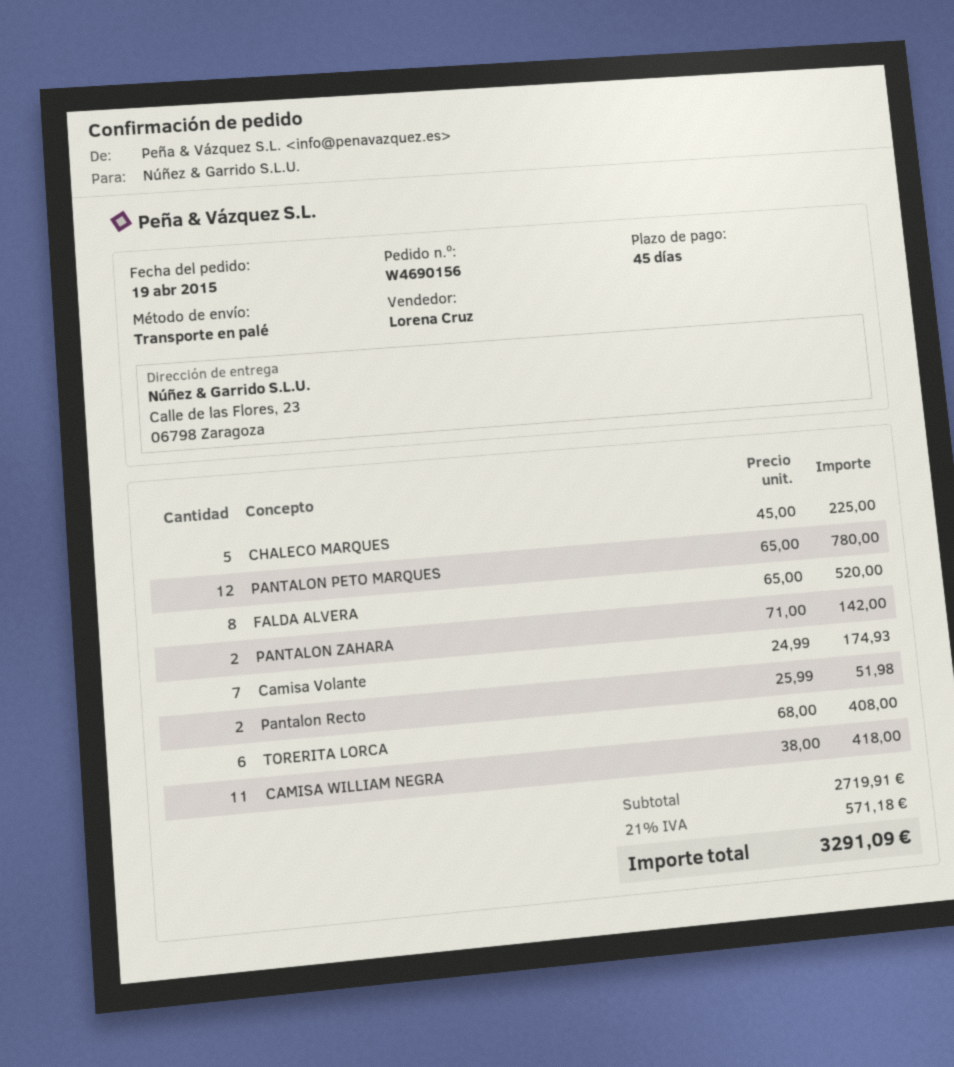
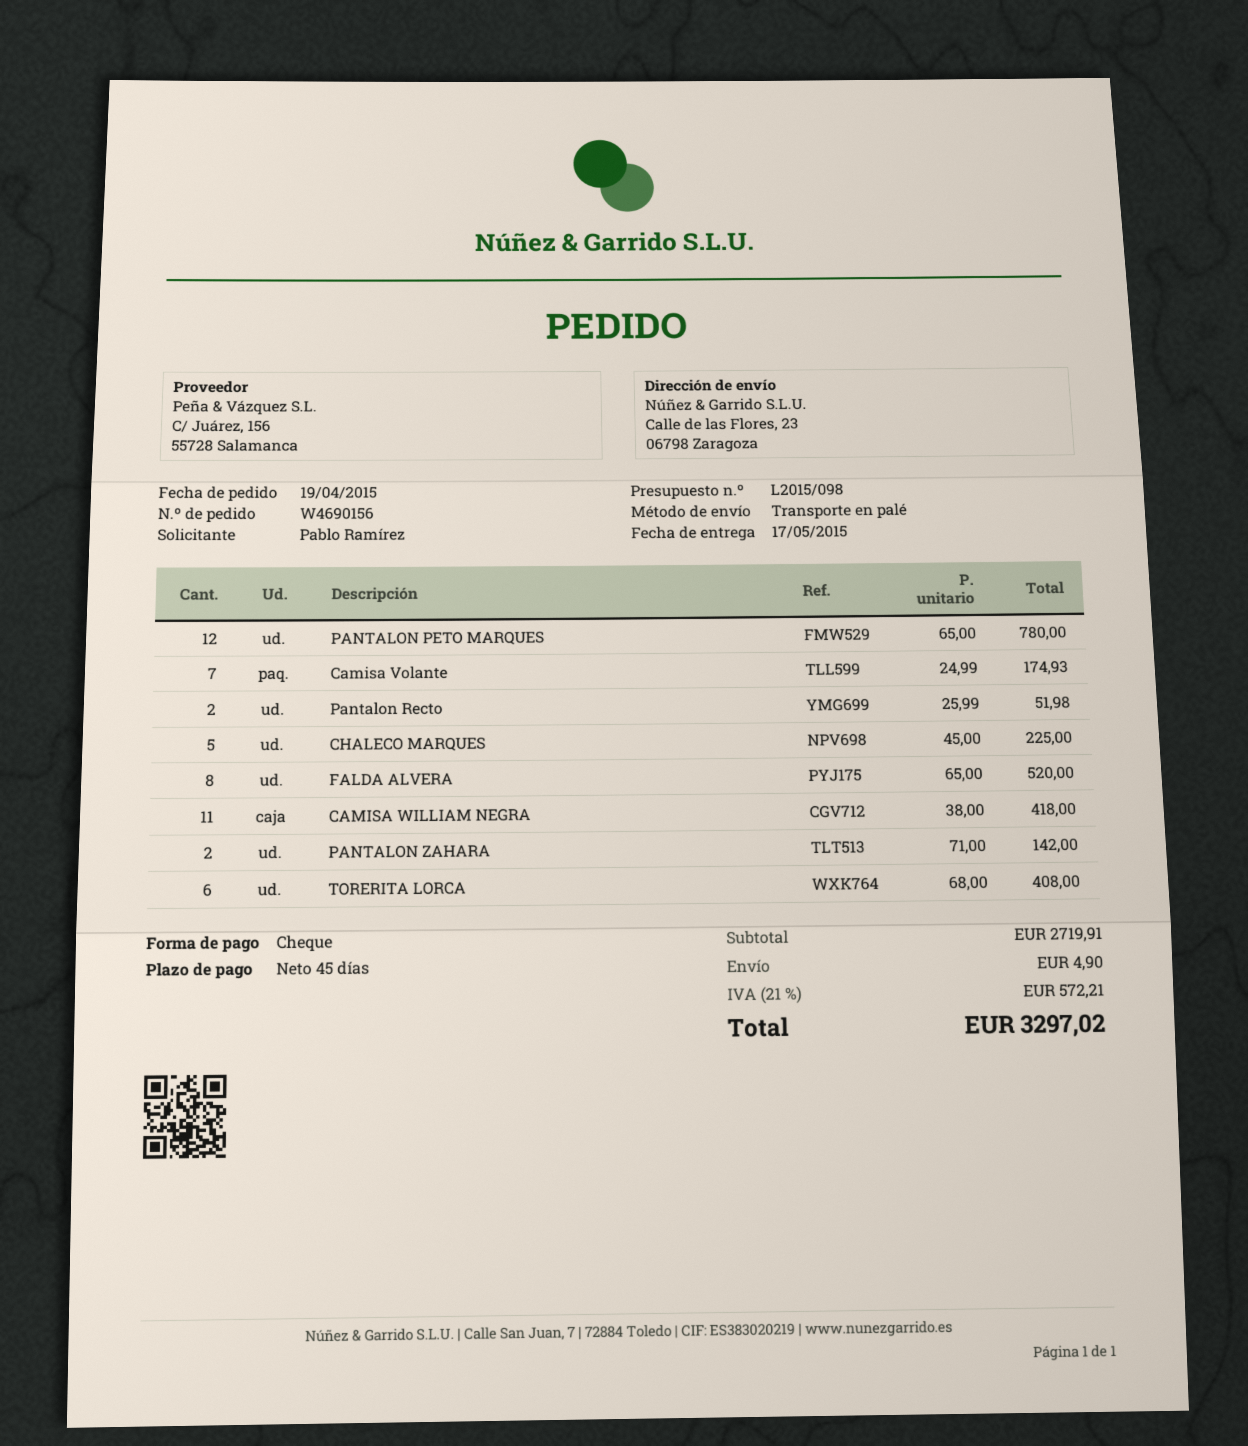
shipping: none -> 4.90
tax: 21% = 571.18 -> 21% = 572.21
total: 3291.09 -> 3297.02

